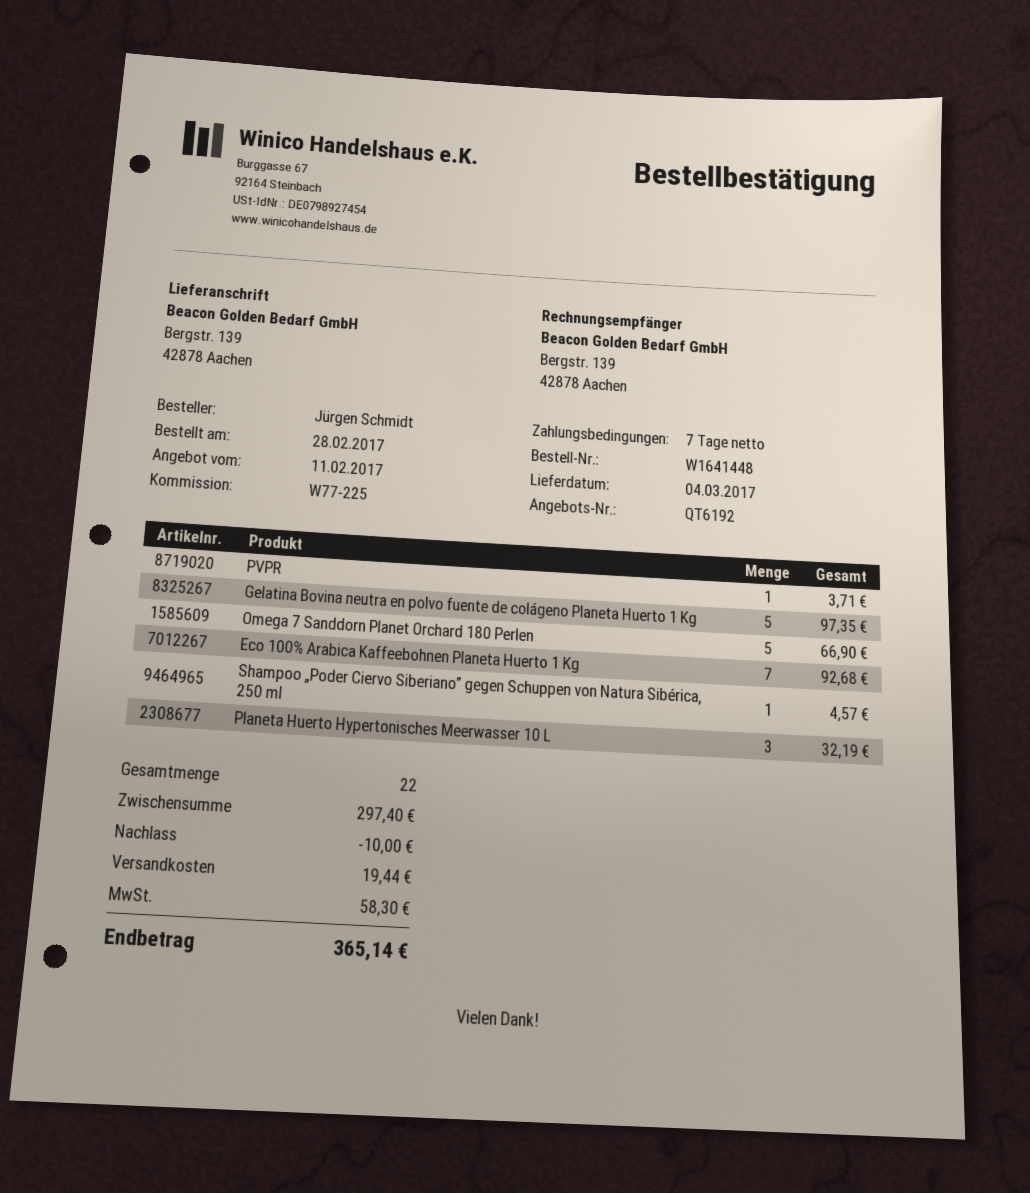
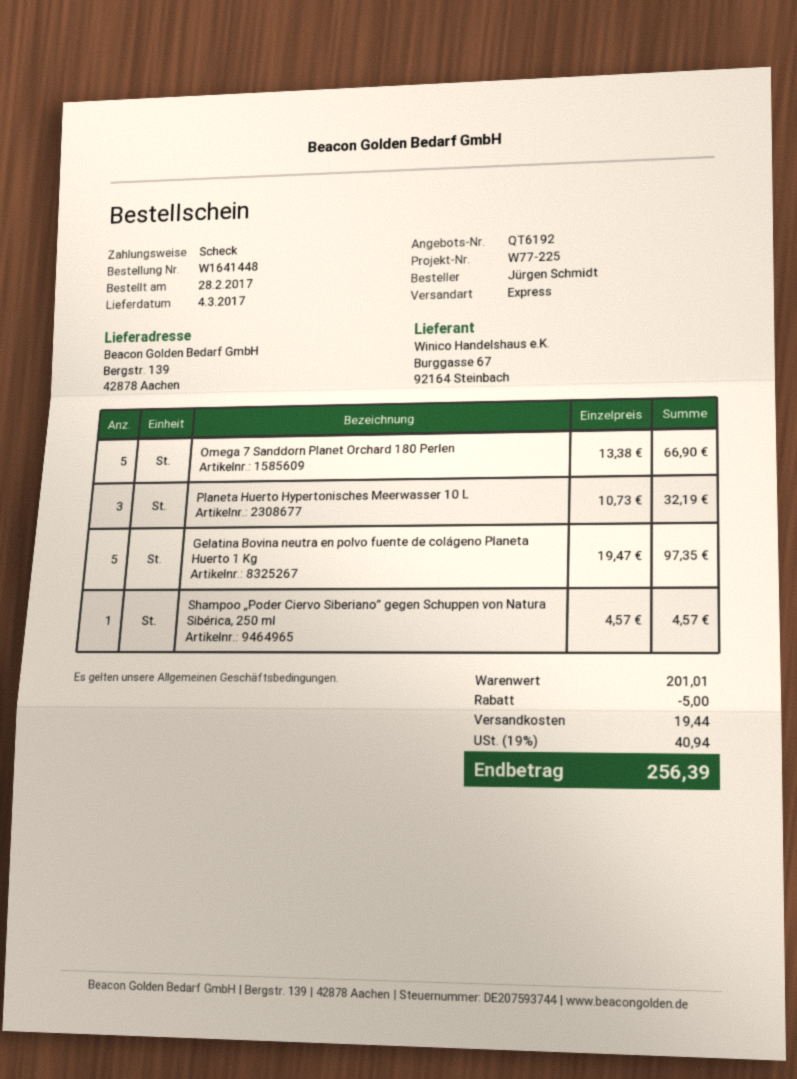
PVPR: 1 for 3.71 -> none
Eco 100% Arabica Kaffeebohnen Planeta Huerto 1 Kg: 7 for 92.68 -> none
subtotal: 297.40 -> 201.01
discount: 10.00 -> 5.00
tax: 58.30 -> 40.94
total: 365.14 -> 256.39

